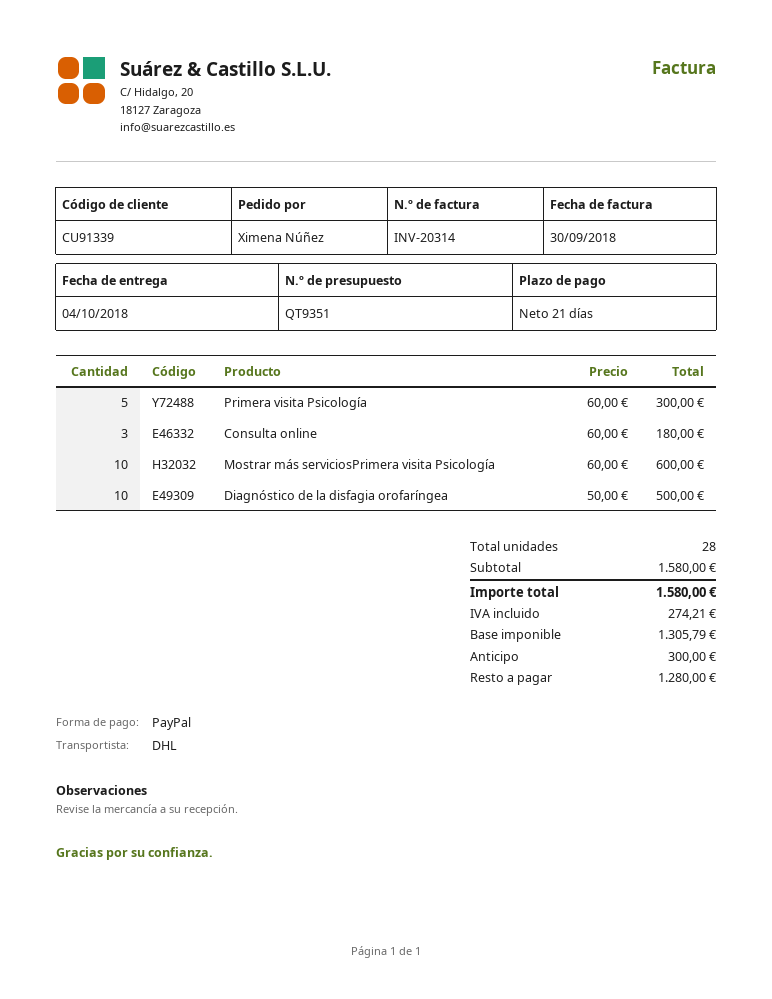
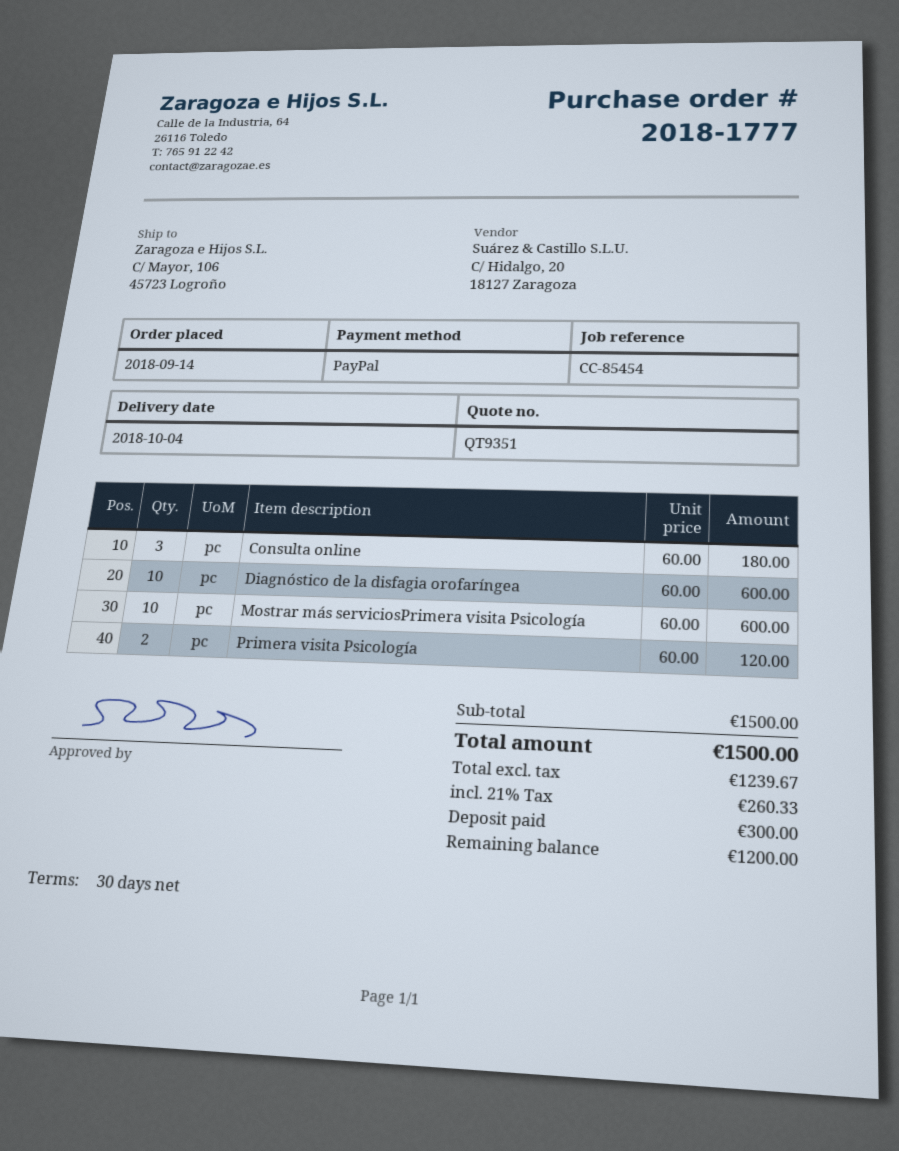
payment terms: 21 days -> 30 days
Primera visita Psicología: 5 x 60.00 = 300.00 -> 2 x 60.00 = 120.00
Diagnóstico de la disfagia orofaríngea: 10 x 50.00 = 500.00 -> 10 x 60.00 = 600.00
subtotal: 1580.00 -> 1500.00
net: 1305.79 -> 1239.67
tax: 274.21 -> 260.33
total: 1580.00 -> 1500.00
balance: 1280.00 -> 1200.00

